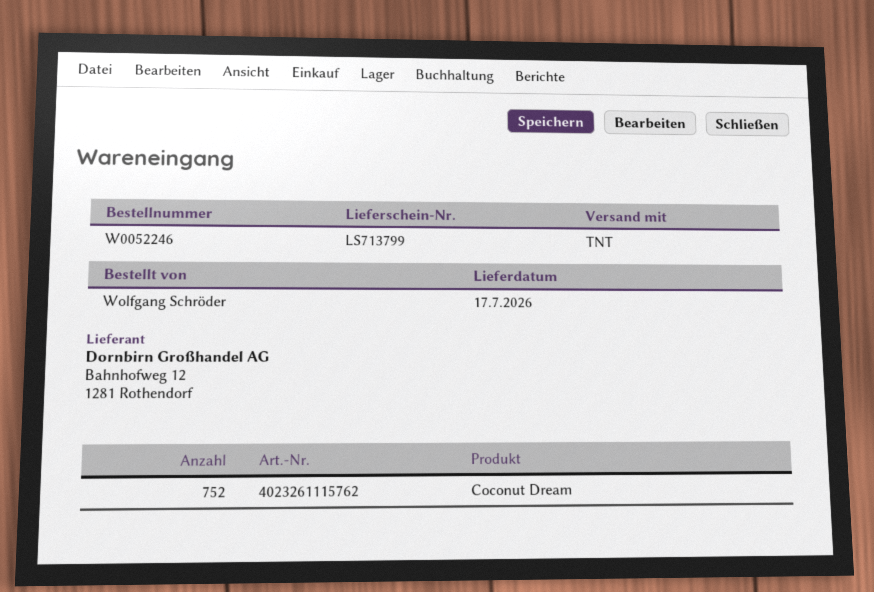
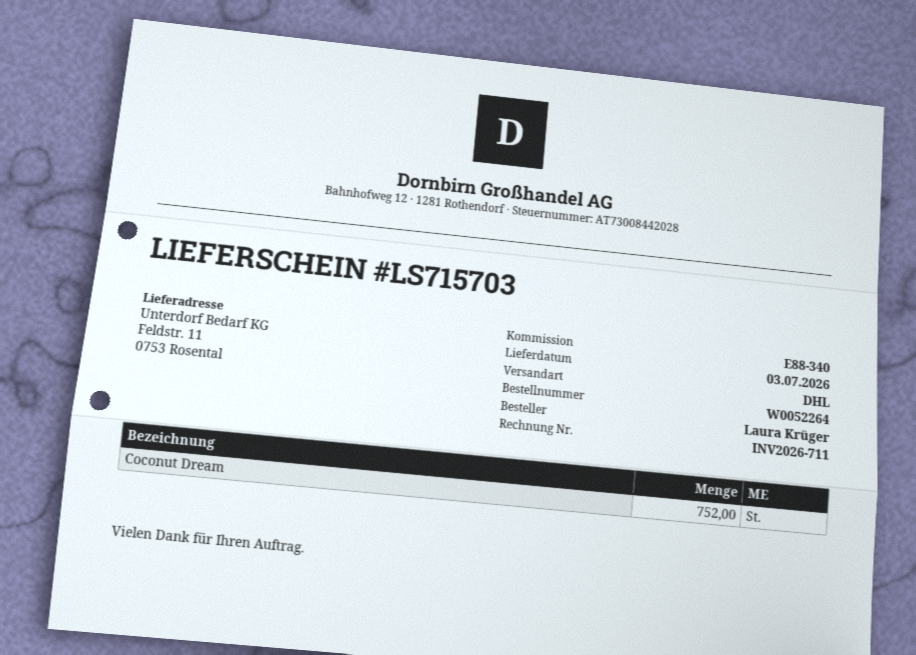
order number: W0052246 -> W0052264
delivery note number: LS713799 -> LS715703
delivery date: 2026-07-17 -> 2026-07-03
ordered by: Wolfgang Schröder -> Laura Krüger
shipping method: TNT -> DHL

